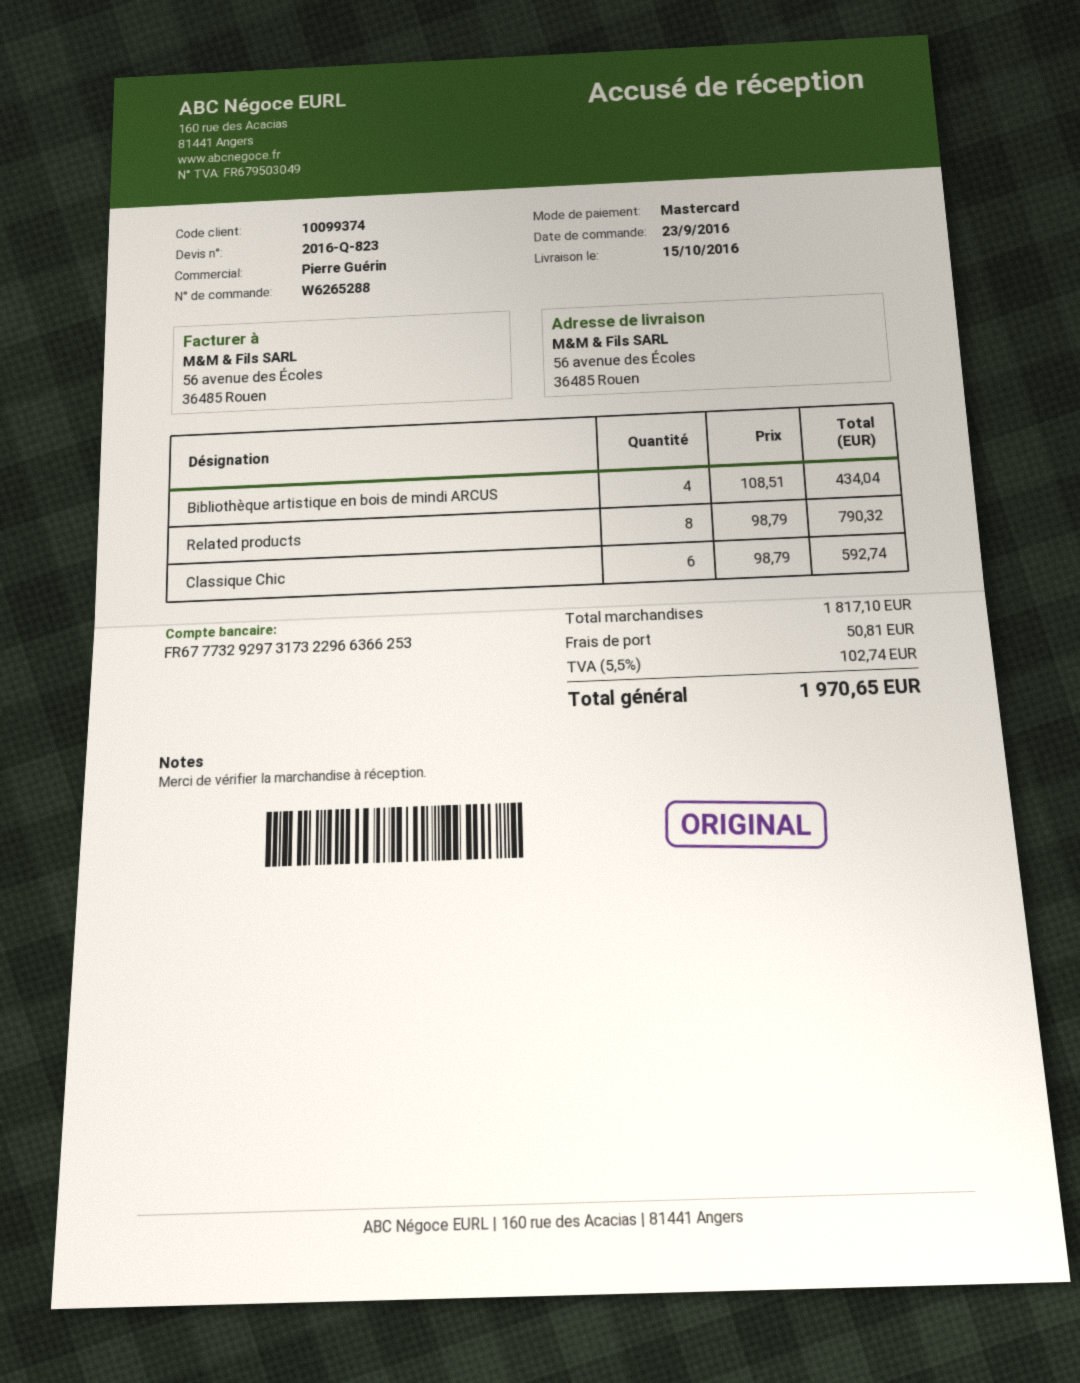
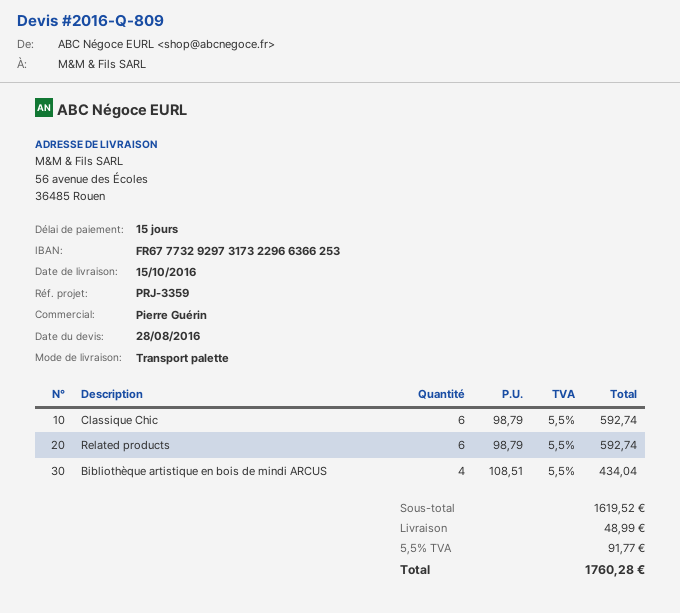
quote number: 2016-Q-823 -> 2016-Q-809
Related products: 8 x 98.79 = 790.32 -> 6 x 98.79 = 592.74
subtotal: 1817.10 -> 1619.52
shipping: 50.81 -> 48.99
tax: 5.5% = 102.74 -> 5.5% = 91.77
total: 1970.65 -> 1760.28

